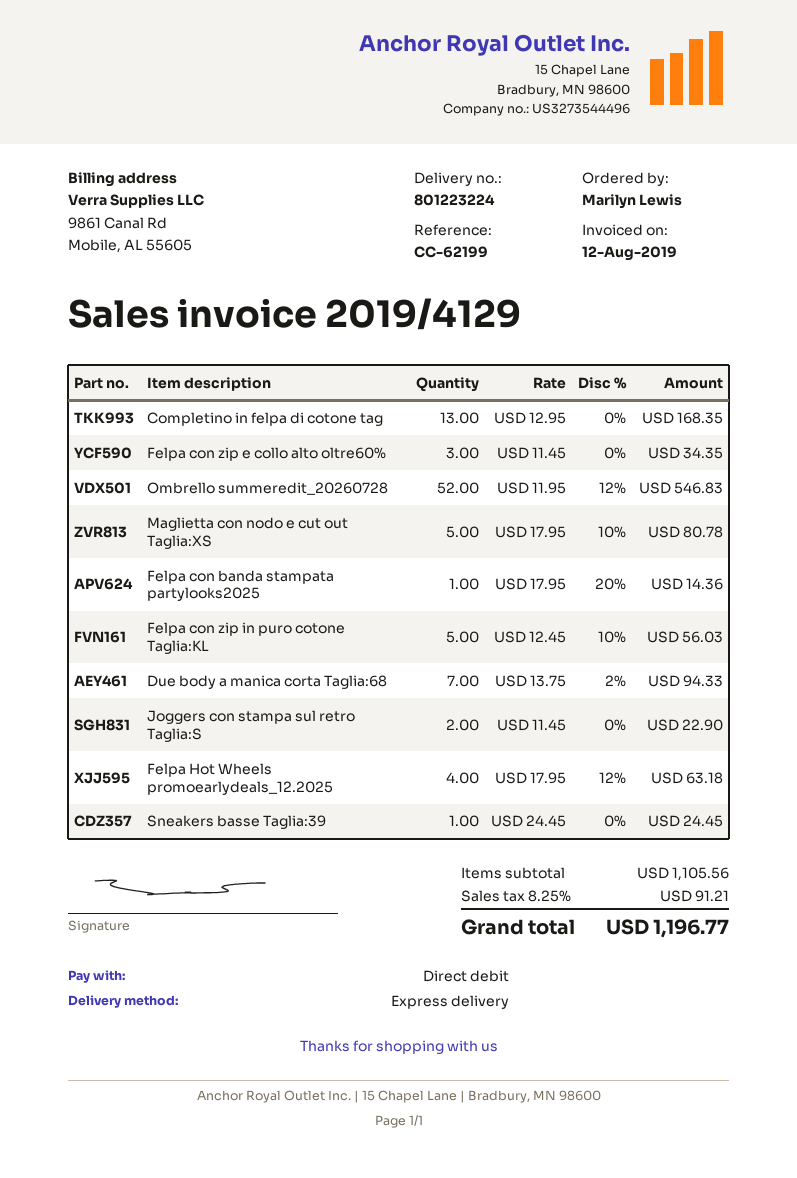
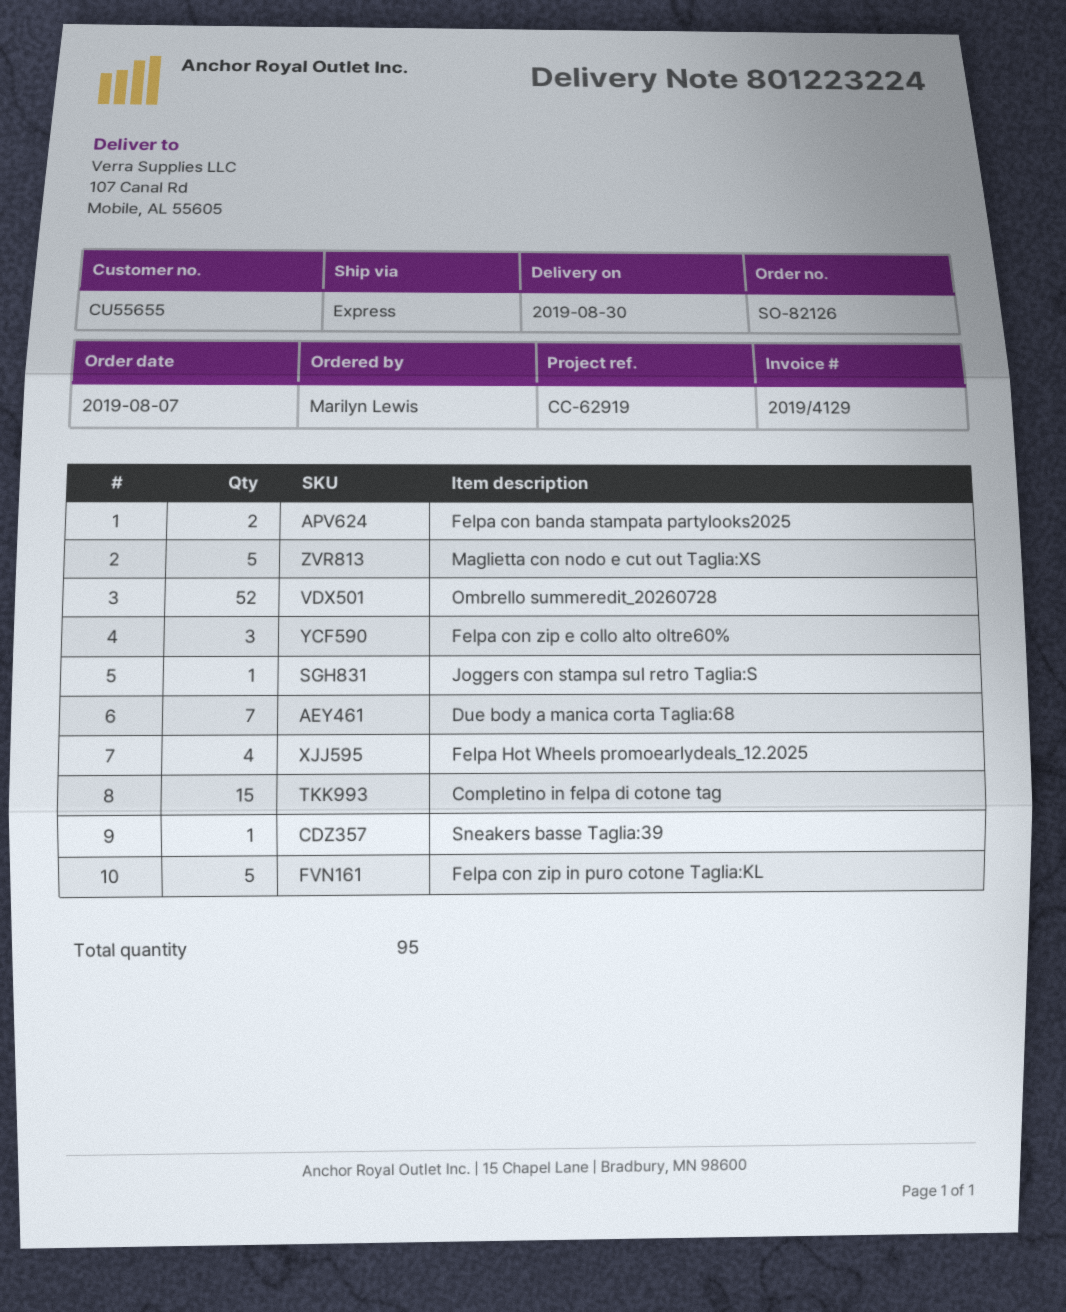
reference: CC-62199 -> CC-62919
Completino in felpa di cotone tag: 13 -> 15
Felpa con banda stampata partylooks2025: 1 -> 2
Joggers con stampa sul retro Taglia:S: 2 -> 1

